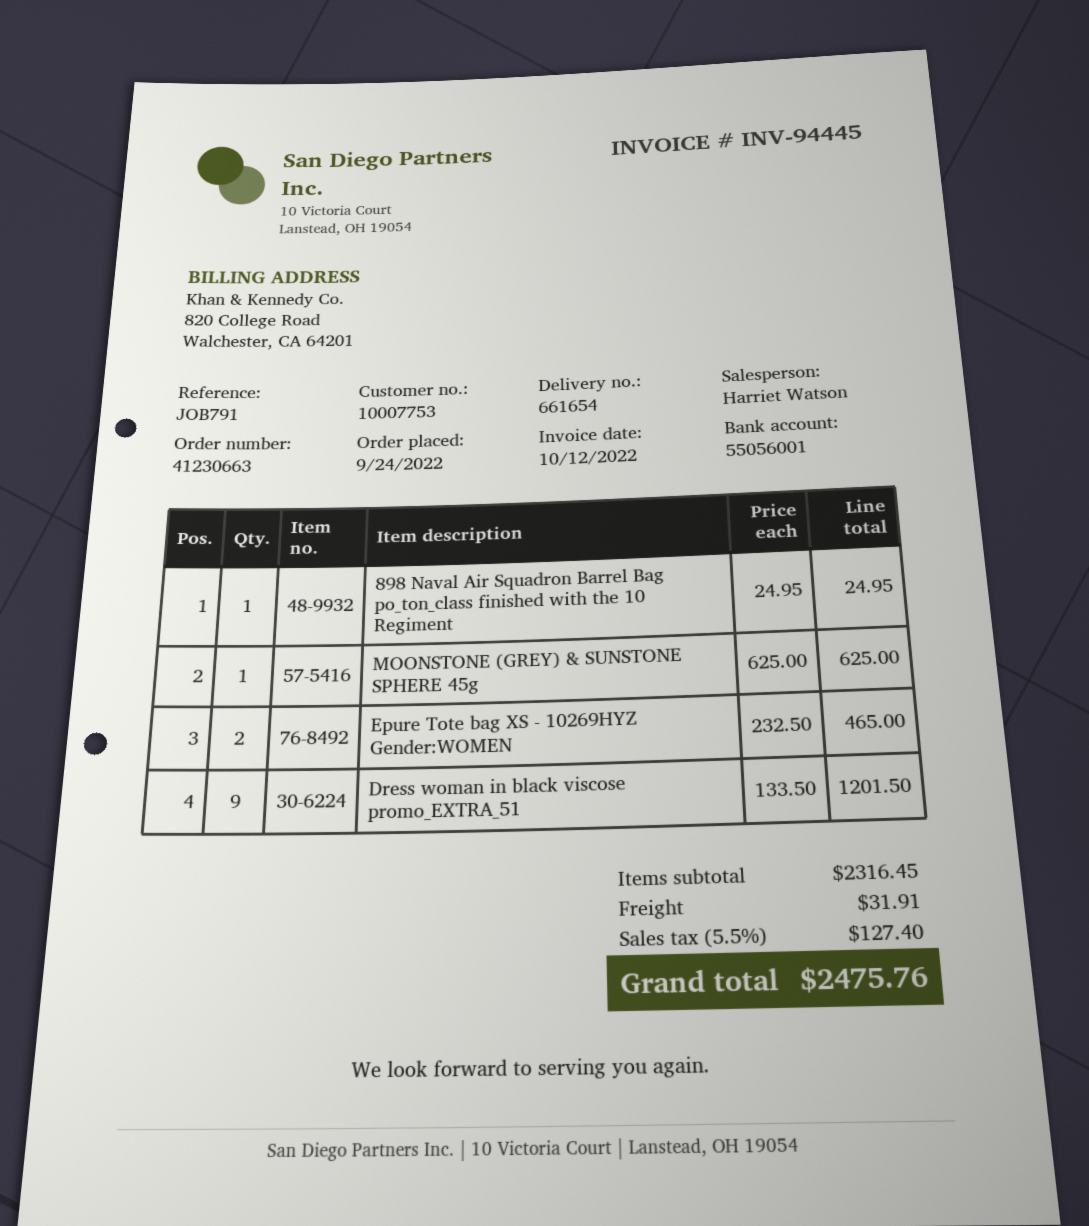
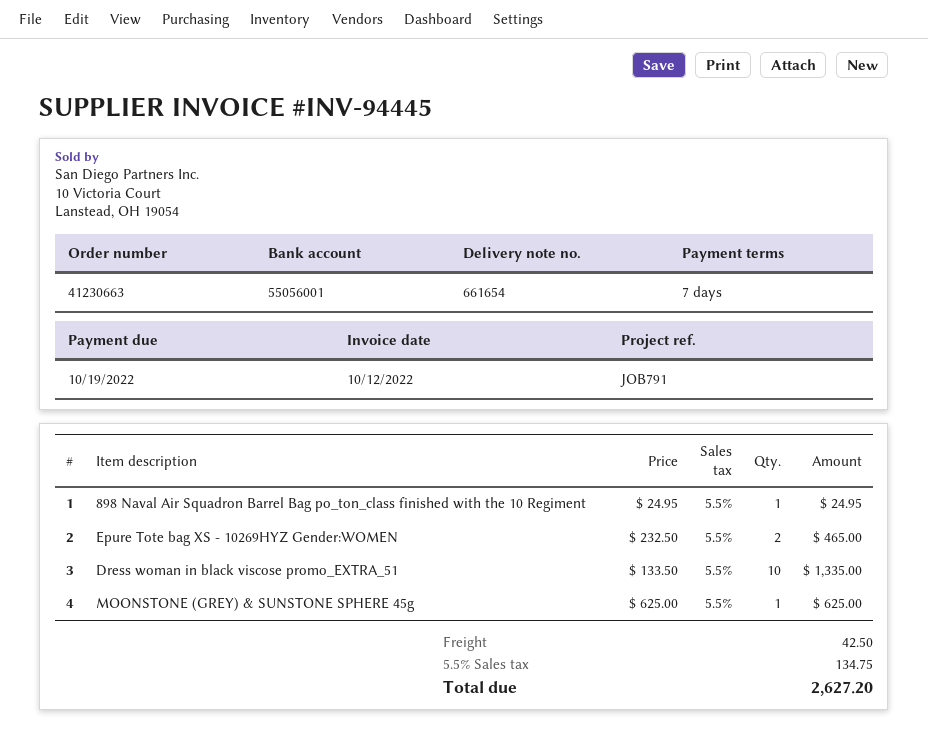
Dress woman in black viscose promo_EXTRA_51: 9 x 133.50 = 1201.50 -> 10 x 133.50 = 1335.00
shipping: 31.91 -> 42.50
tax: 5.5% = 127.40 -> 5.5% = 134.75
total: 2475.76 -> 2627.20

